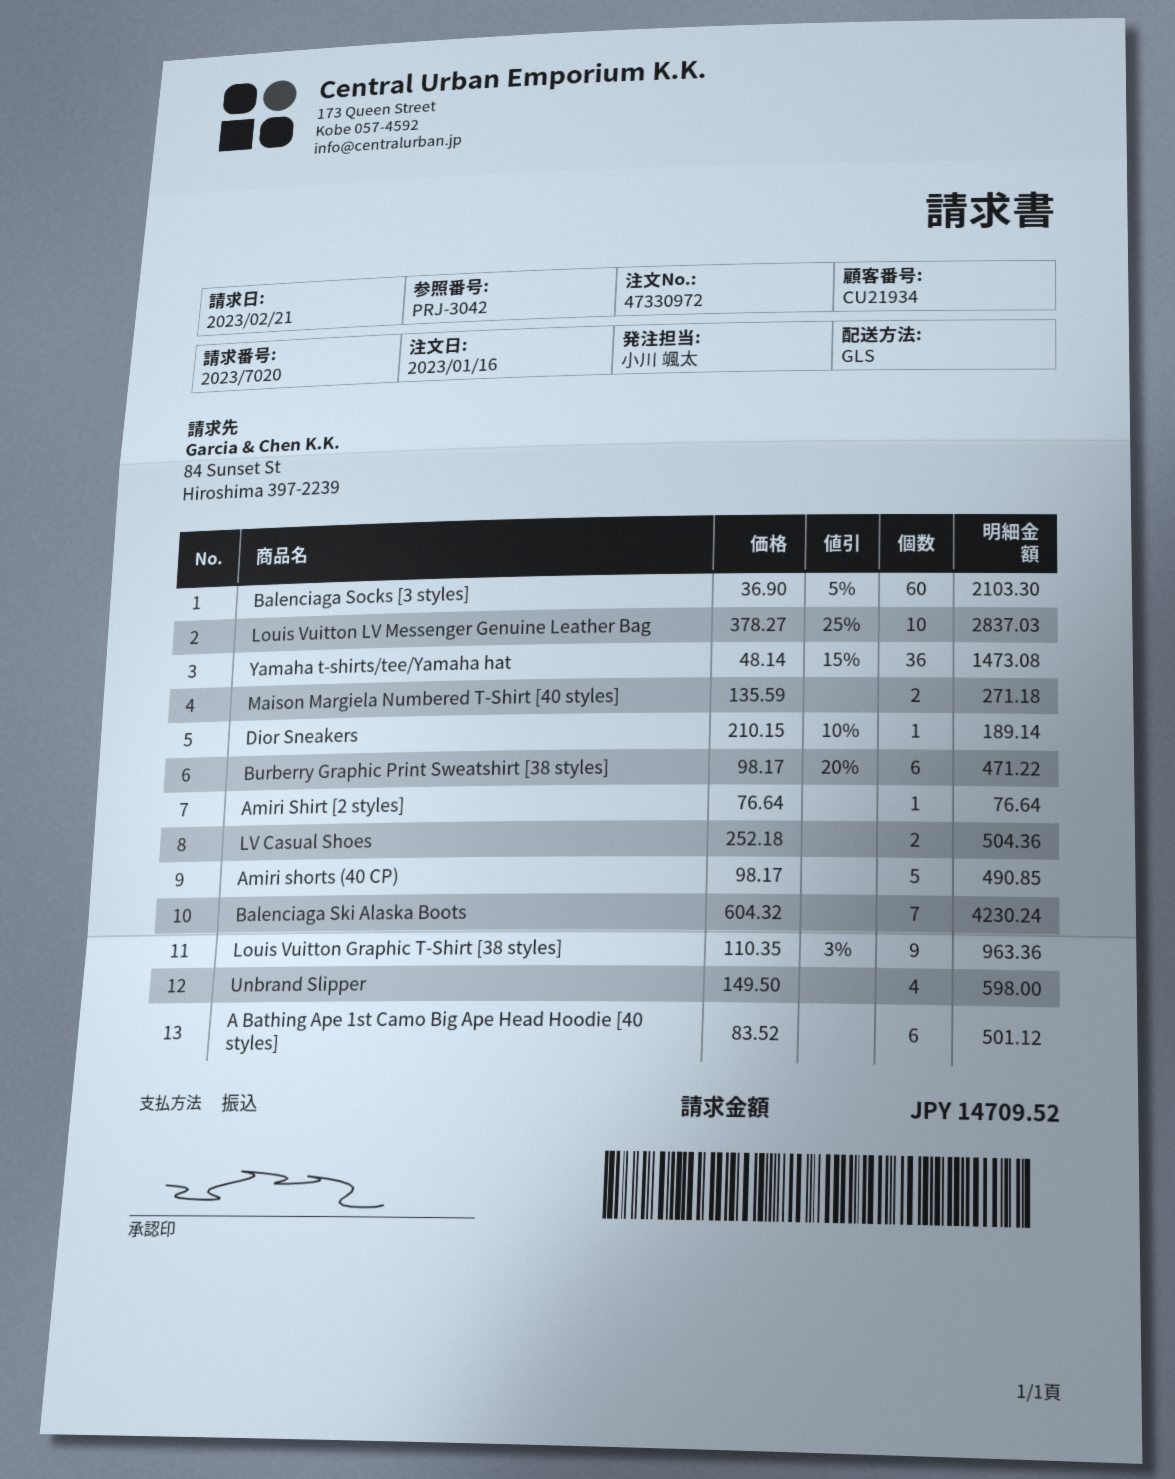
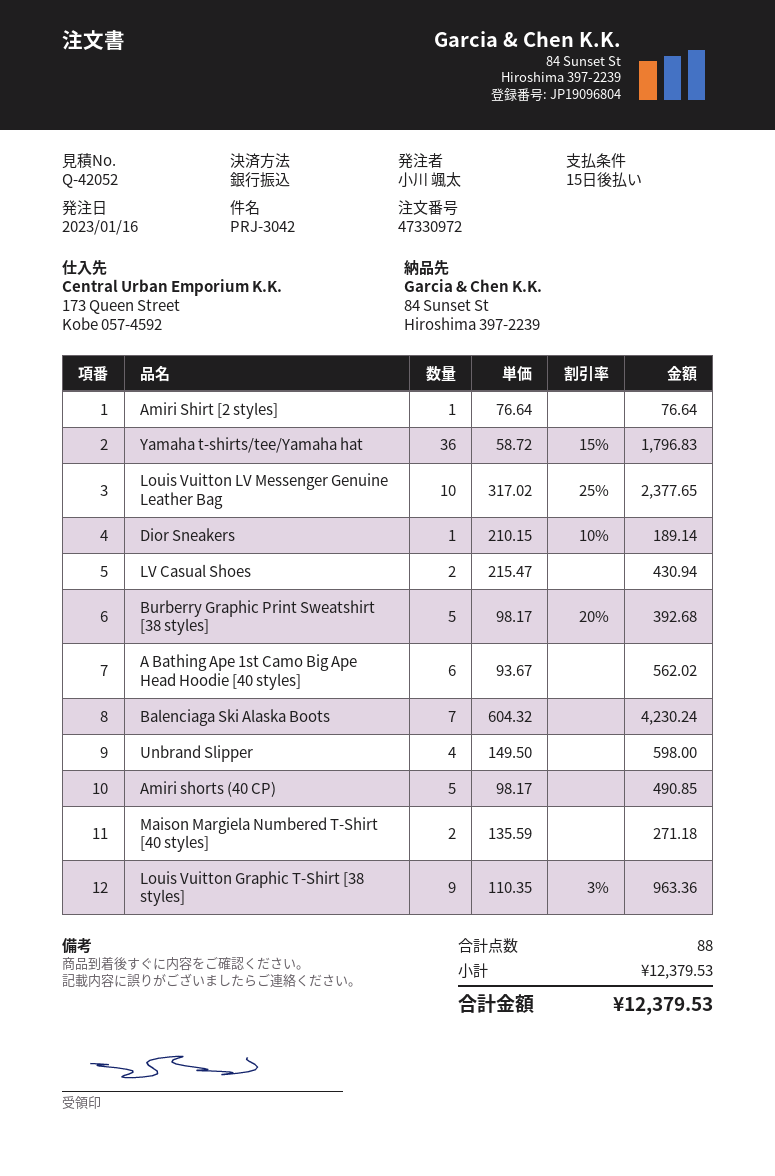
Balenciaga Socks [3 styles]: 60 x 36.90 - 5% = 2103.30 -> none
Louis Vuitton LV Messenger Genuine Leather Bag: 10 x 378.27 - 25% = 2837.03 -> 10 x 317.02 - 25% = 2377.65
Yamaha t-shirts/tee/Yamaha hat: 36 x 48.14 - 15% = 1473.08 -> 36 x 58.72 - 15% = 1796.83
Burberry Graphic Print Sweatshirt [38 styles]: 6 x 98.17 - 20% = 471.22 -> 5 x 98.17 - 20% = 392.68
LV Casual Shoes: 2 x 252.18 = 504.36 -> 2 x 215.47 = 430.94
A Bathing Ape 1st Camo Big Ape Head Hoodie [40 styles]: 6 x 83.52 = 501.12 -> 6 x 93.67 = 562.02
total: 14709.52 -> 12379.53

